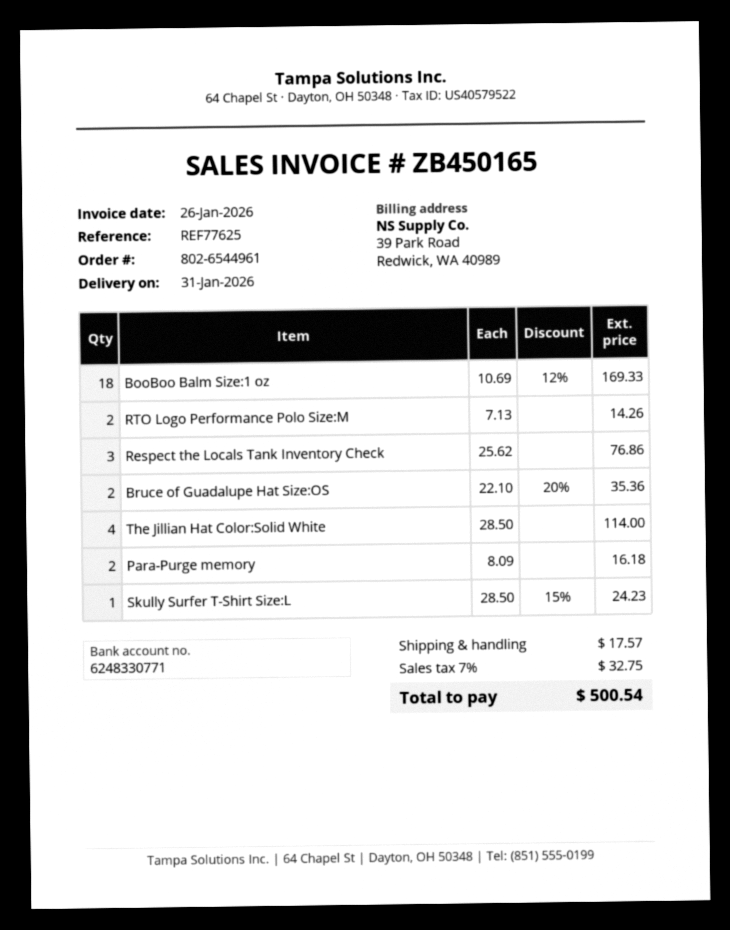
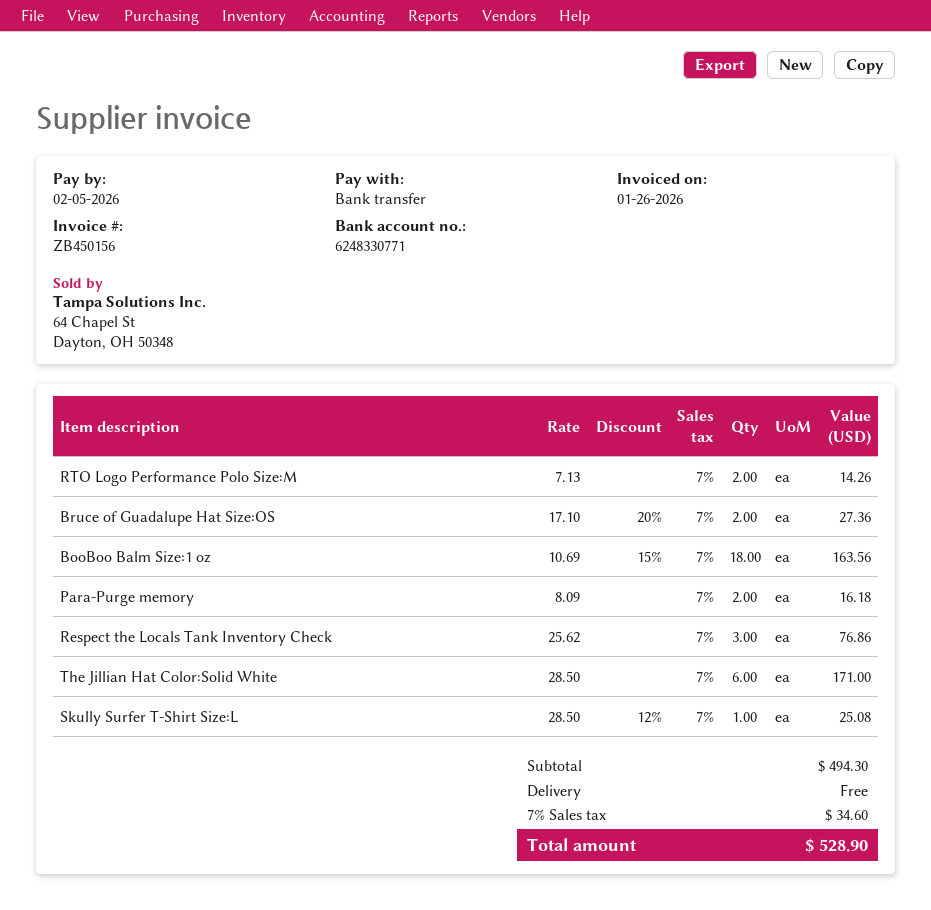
invoice number: ZB450165 -> ZB450156
BooBoo Balm Size:1 oz: 18 x 10.69 - 12% = 169.33 -> 18 x 10.69 - 15% = 163.56
Bruce of Guadalupe Hat Size:OS: 2 x 22.10 - 20% = 35.36 -> 2 x 17.10 - 20% = 27.36
The Jillian Hat Color:Solid White: 4 x 28.50 = 114.00 -> 6 x 28.50 = 171.00
Skully Surfer T-Shirt Size:L: 1 x 28.50 - 15% = 24.23 -> 1 x 28.50 - 12% = 25.08
shipping: 17.57 -> 0.00
tax: 7% = 32.75 -> 7% = 34.60
total: 500.54 -> 528.90

